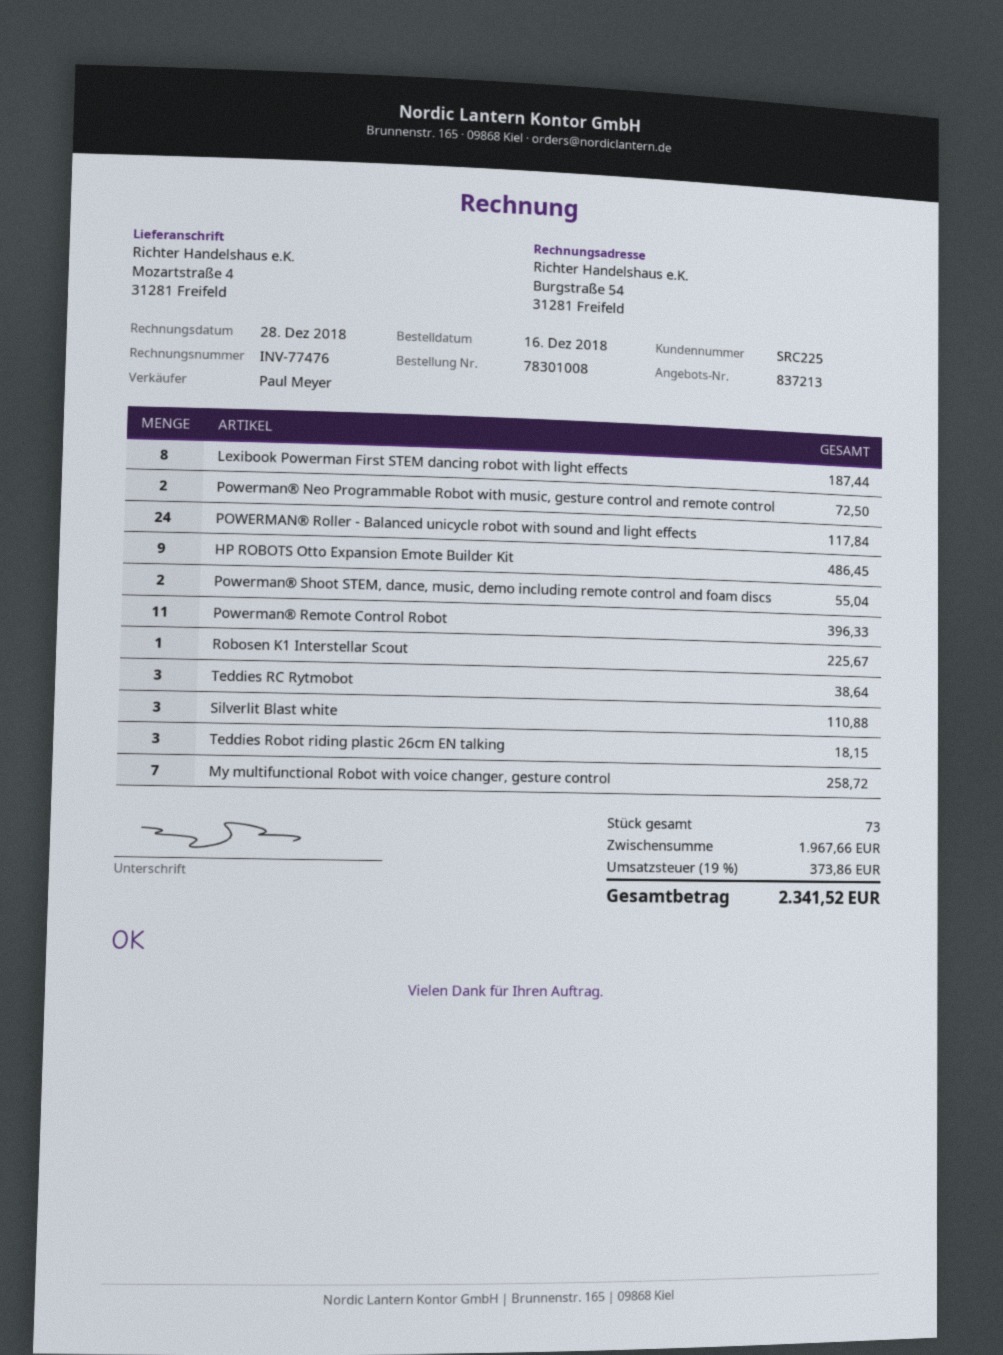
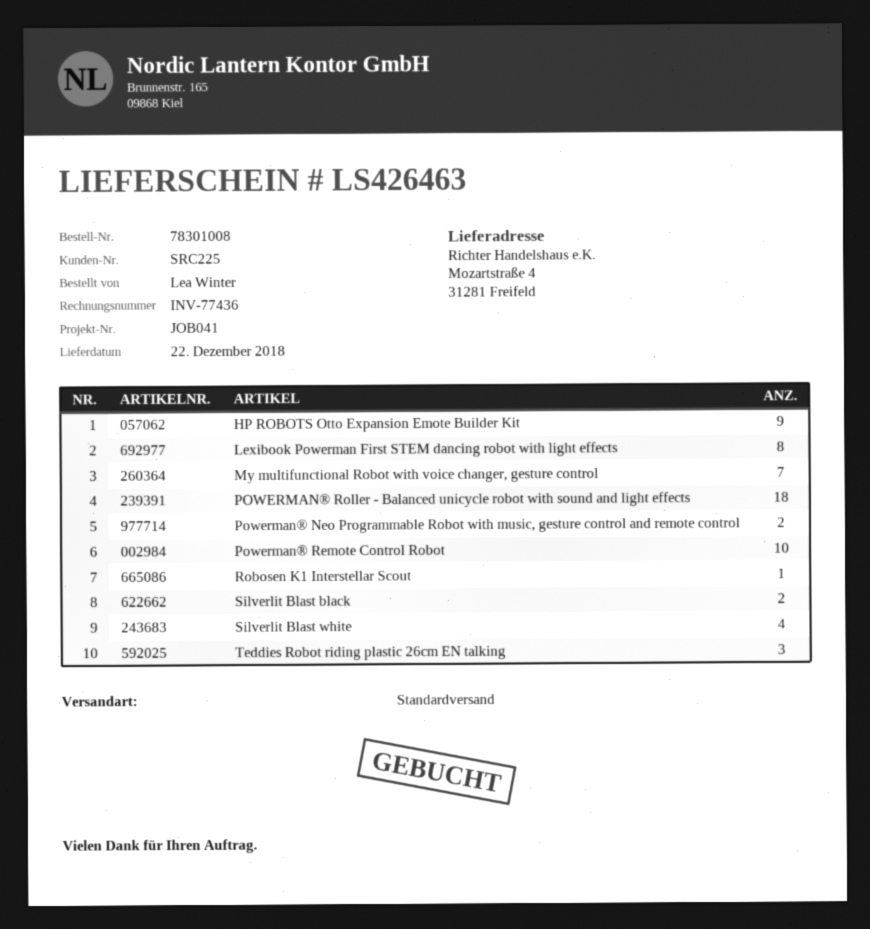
invoice number: INV-77476 -> INV-77436
POWERMAN® Roller - Balanced unicycle robot with sound and light effects: 24 -> 18
Powerman® Shoot STEM, dance, music, demo including remote control and foam discs: 2 -> none
Powerman® Remote Control Robot: 11 -> 10
Teddies RC Rytmobot: 3 -> none
Silverlit Blast white: 3 -> 4
Silverlit Blast black: none -> 2

